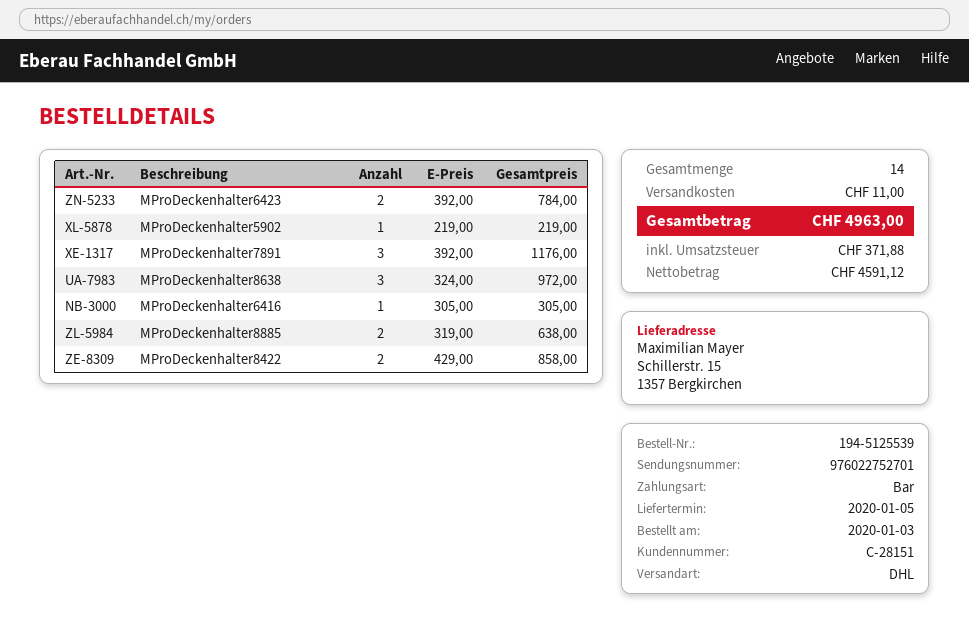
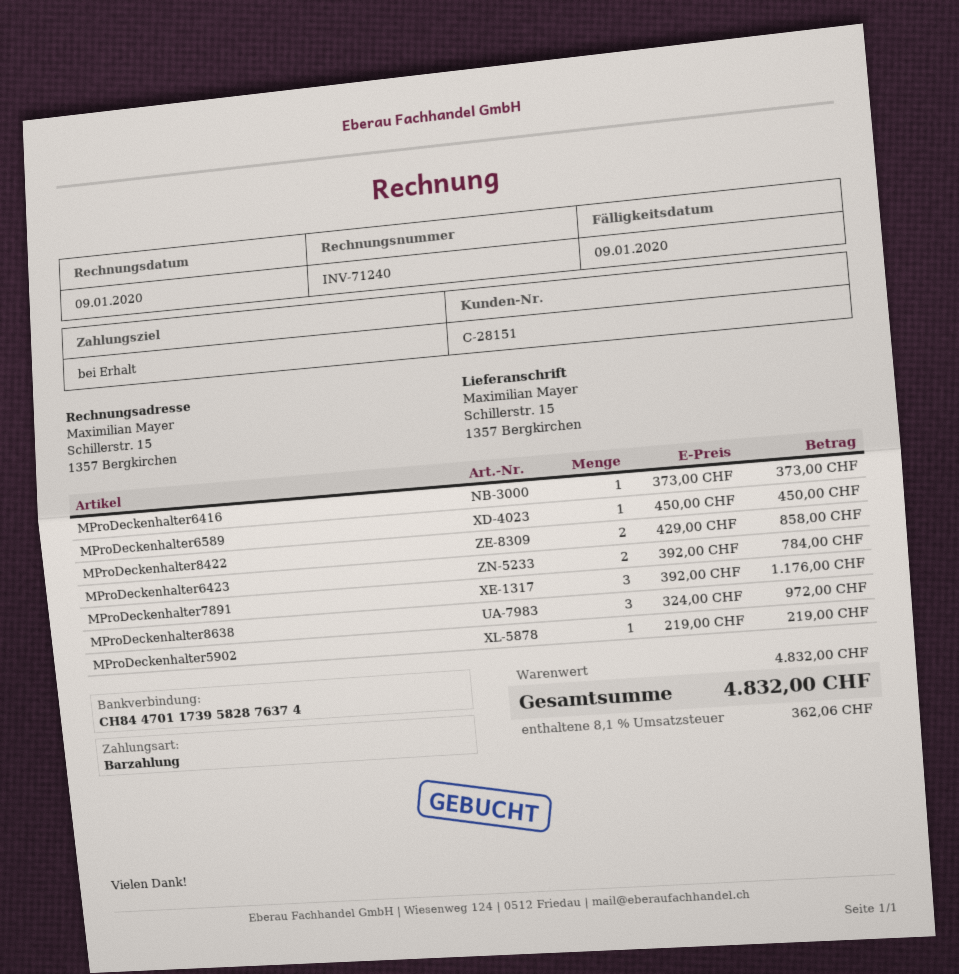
MProDeckenhalter6416: 1 x 305.00 = 305.00 -> 1 x 373.00 = 373.00
MProDeckenhalter8885: 2 x 319.00 = 638.00 -> none
MProDeckenhalter6589: none -> 1 x 450.00 = 450.00
shipping: 11.00 -> none
tax: 371.88 -> 362.06
total: 4963.00 -> 4832.00

